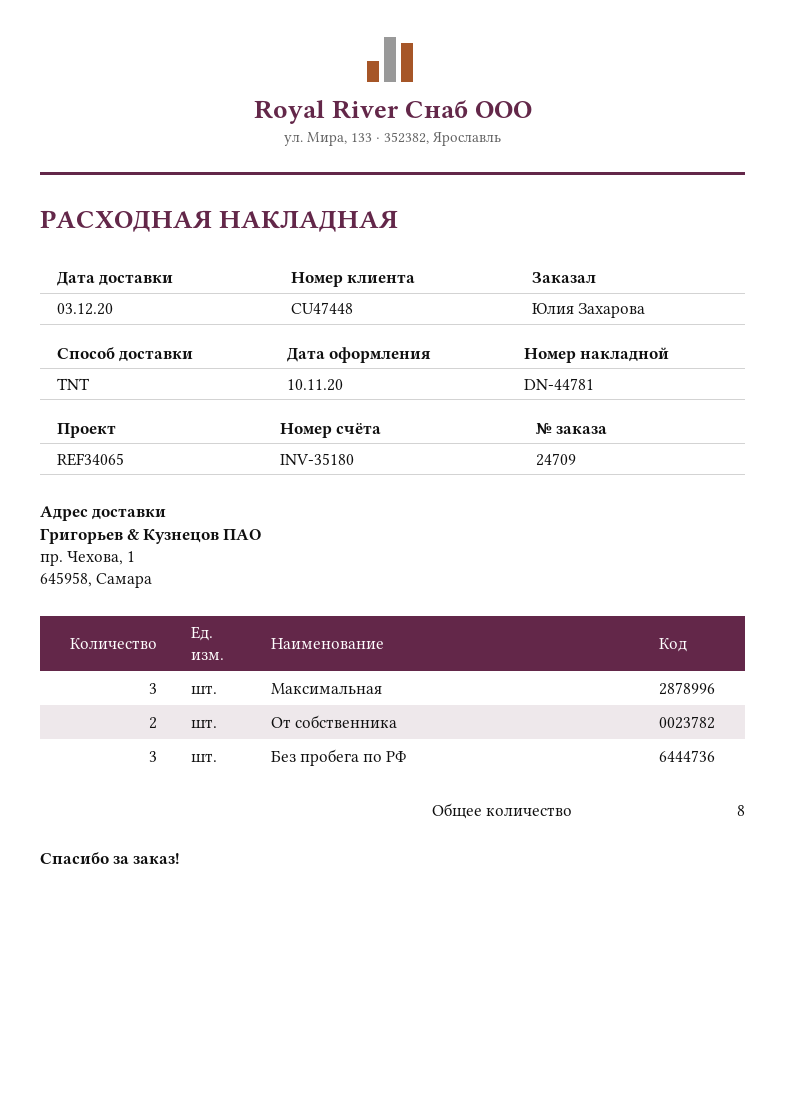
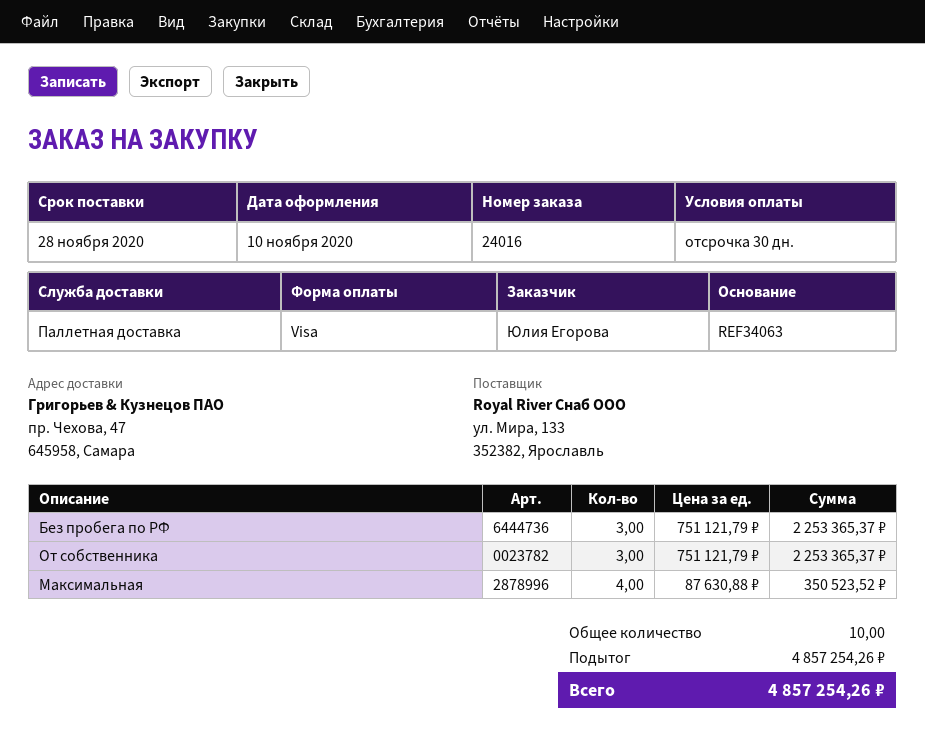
order number: 24709 -> 24016
delivery date: 2020-12-03 -> 2020-11-28
reference: REF34065 -> REF34063
ordered by: Юлия Захарова -> Юлия Егорова
shipping method: TNT -> pallet freight
ship to: пр. Чехова, 1, 645958, Самара -> пр. Чехова, 47, 645958, Самара
Максимальная: 3 -> 4
От собственника: 2 -> 3
total quantity: 8 -> 10

